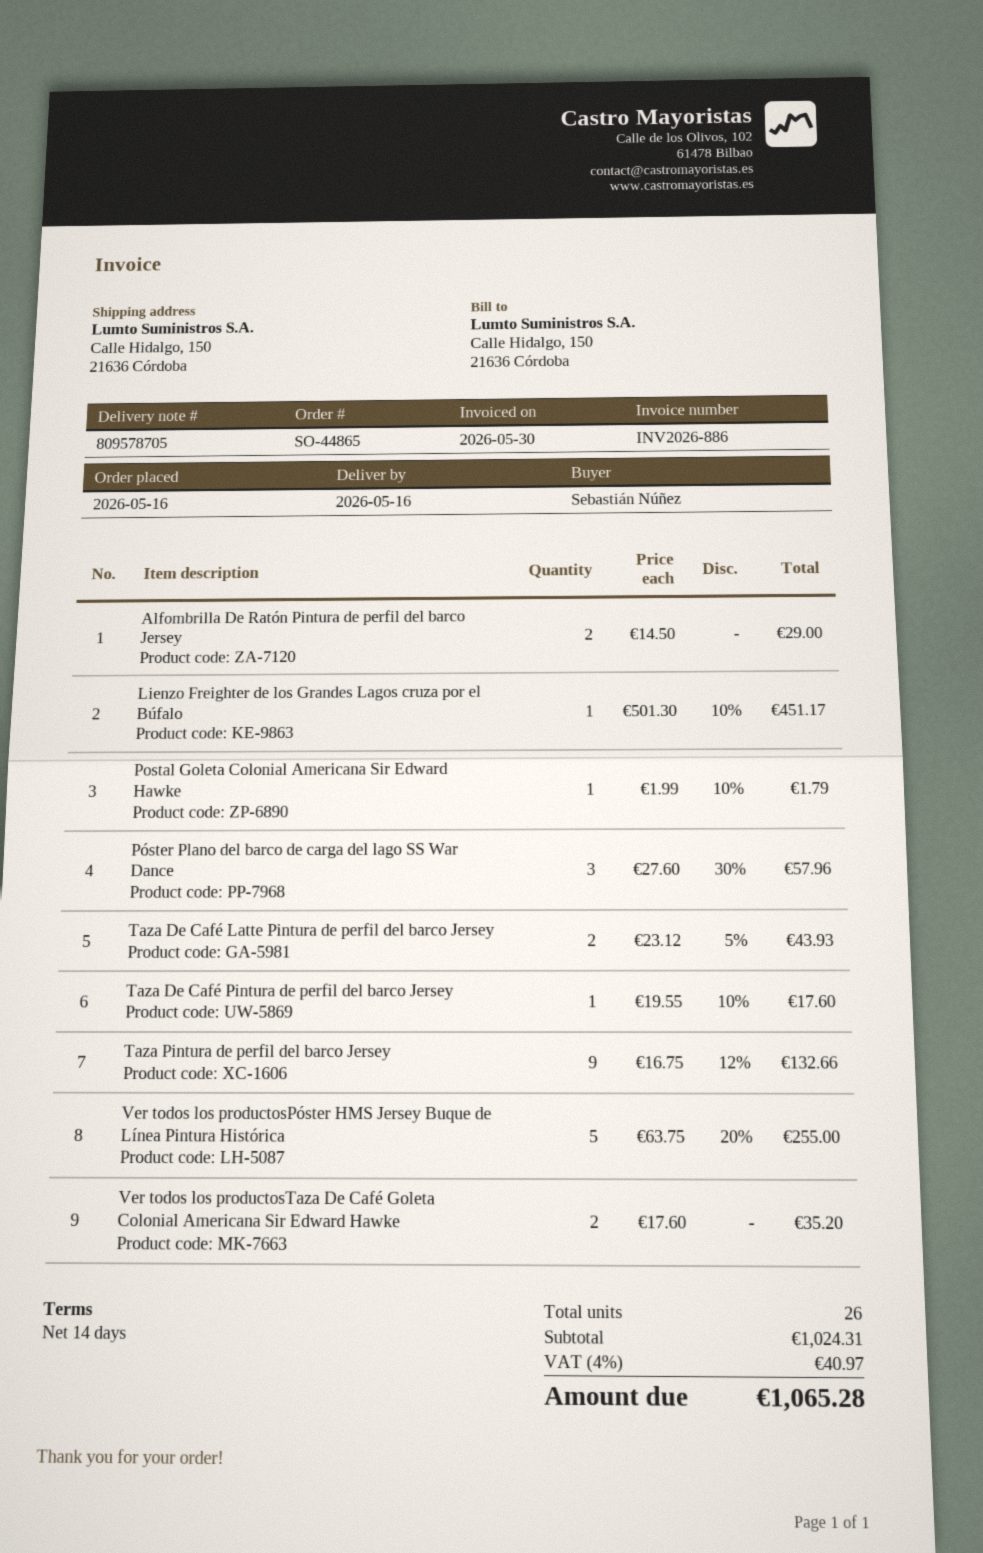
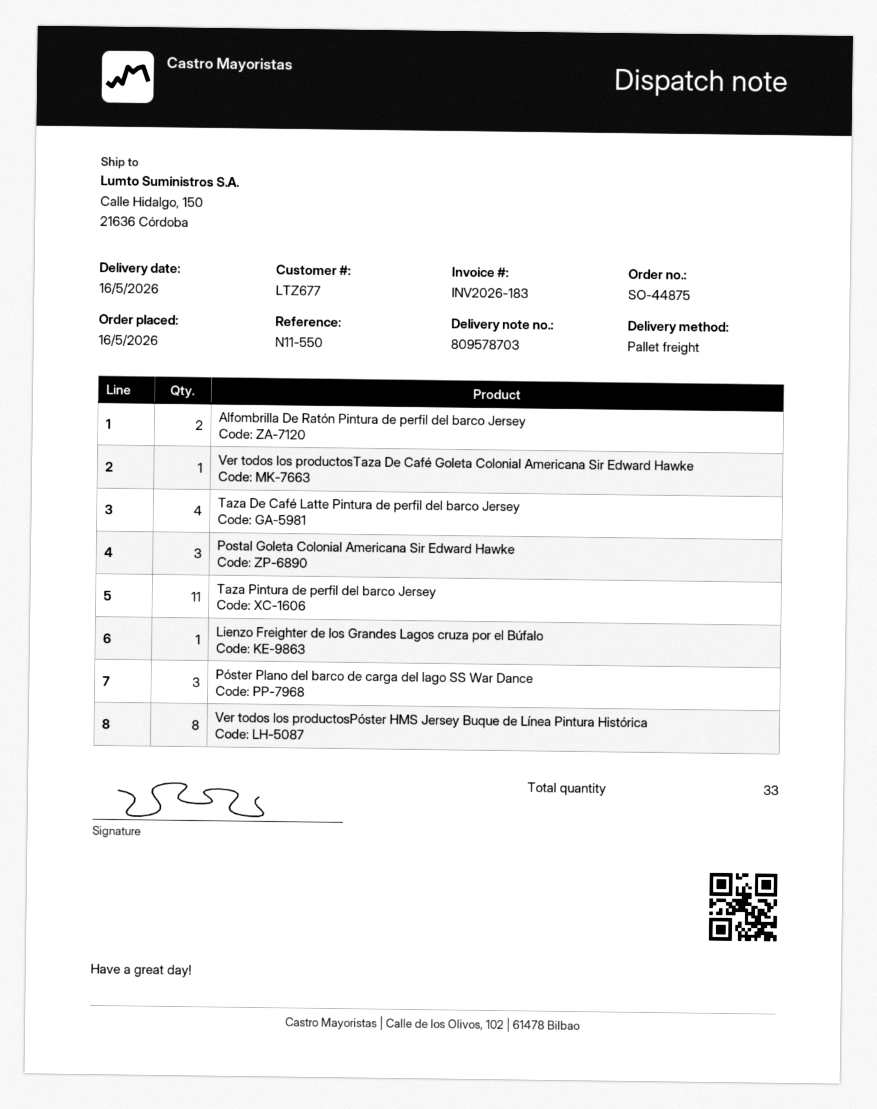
order number: SO-44865 -> SO-44875
delivery note number: 809578705 -> 809578703
invoice number: INV2026-886 -> INV2026-183
Postal Goleta Colonial Americana Sir Edward Hawke: 1 -> 3
Taza De Café Latte Pintura de perfil del barco Jersey: 2 -> 4
Taza De Café Pintura de perfil del barco Jersey: 1 -> none
Taza Pintura de perfil del barco Jersey: 9 -> 11
Ver todos los productosPóster HMS Jersey Buque de Línea Pintura Histórica: 5 -> 8
Ver todos los productosTaza De Café Goleta Colonial Americana Sir Edward Hawke: 2 -> 1
total quantity: 26 -> 33

